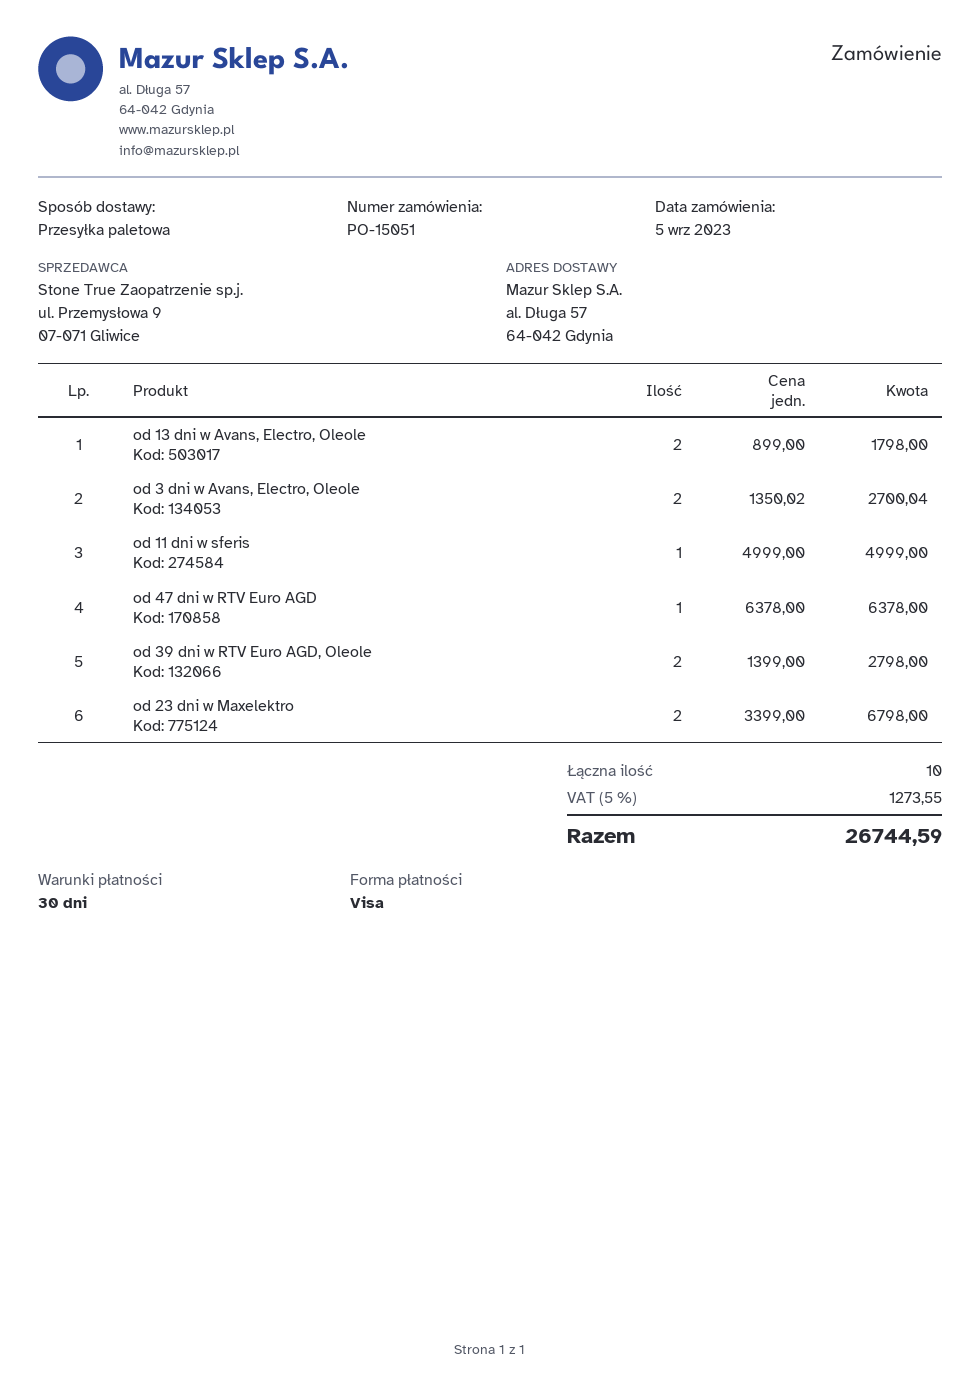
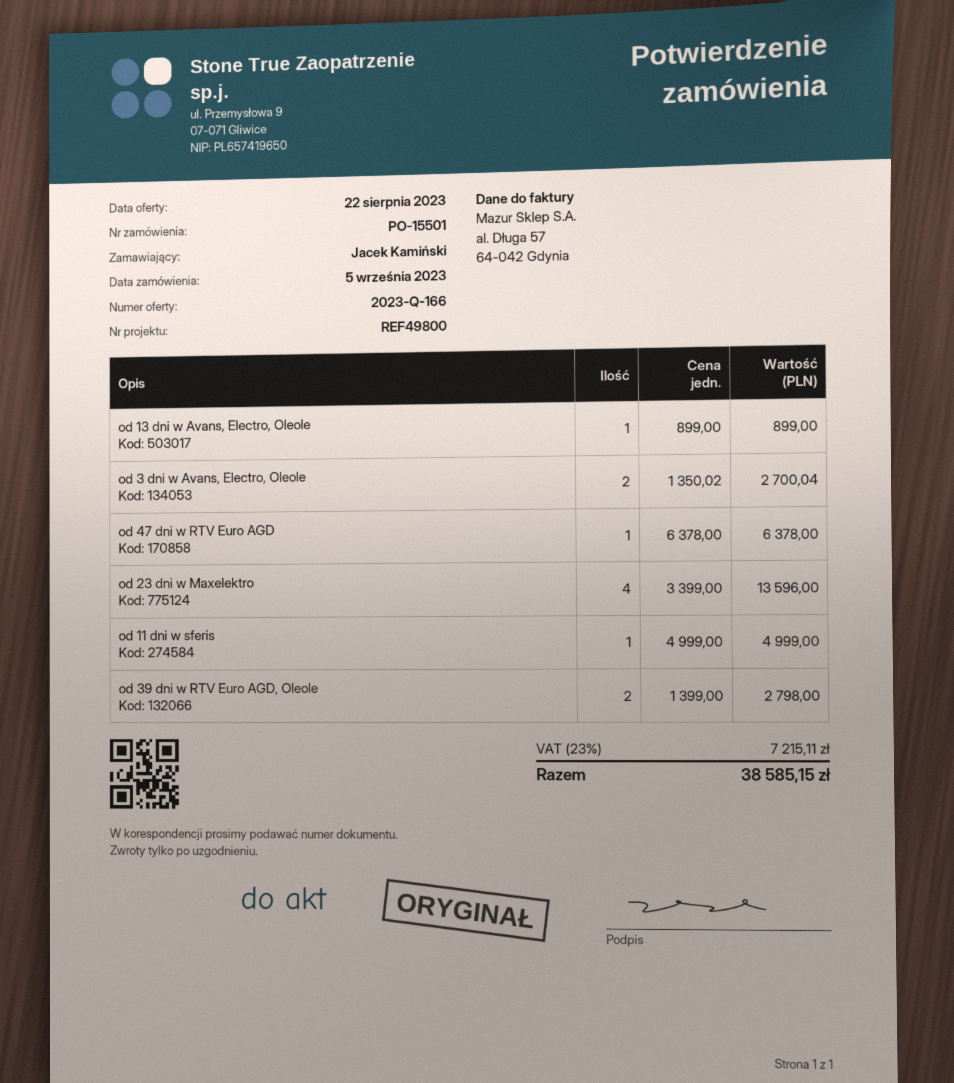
order number: PO-15051 -> PO-15501
od 13 dni w Avans, Electro, Oleole: 2 x 899.00 = 1798.00 -> 1 x 899.00 = 899.00
od 23 dni w Maxelektro: 2 x 3399.00 = 6798.00 -> 4 x 3399.00 = 13596.00
tax: 5% = 1273.55 -> 23% = 7215.11
total: 26744.59 -> 38585.15

